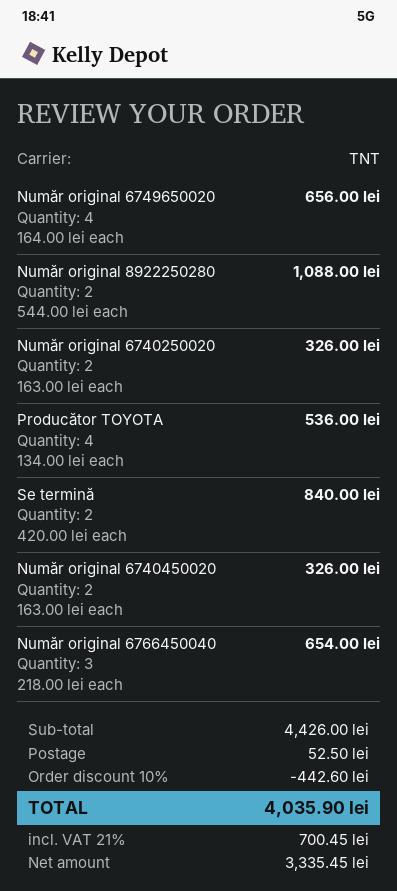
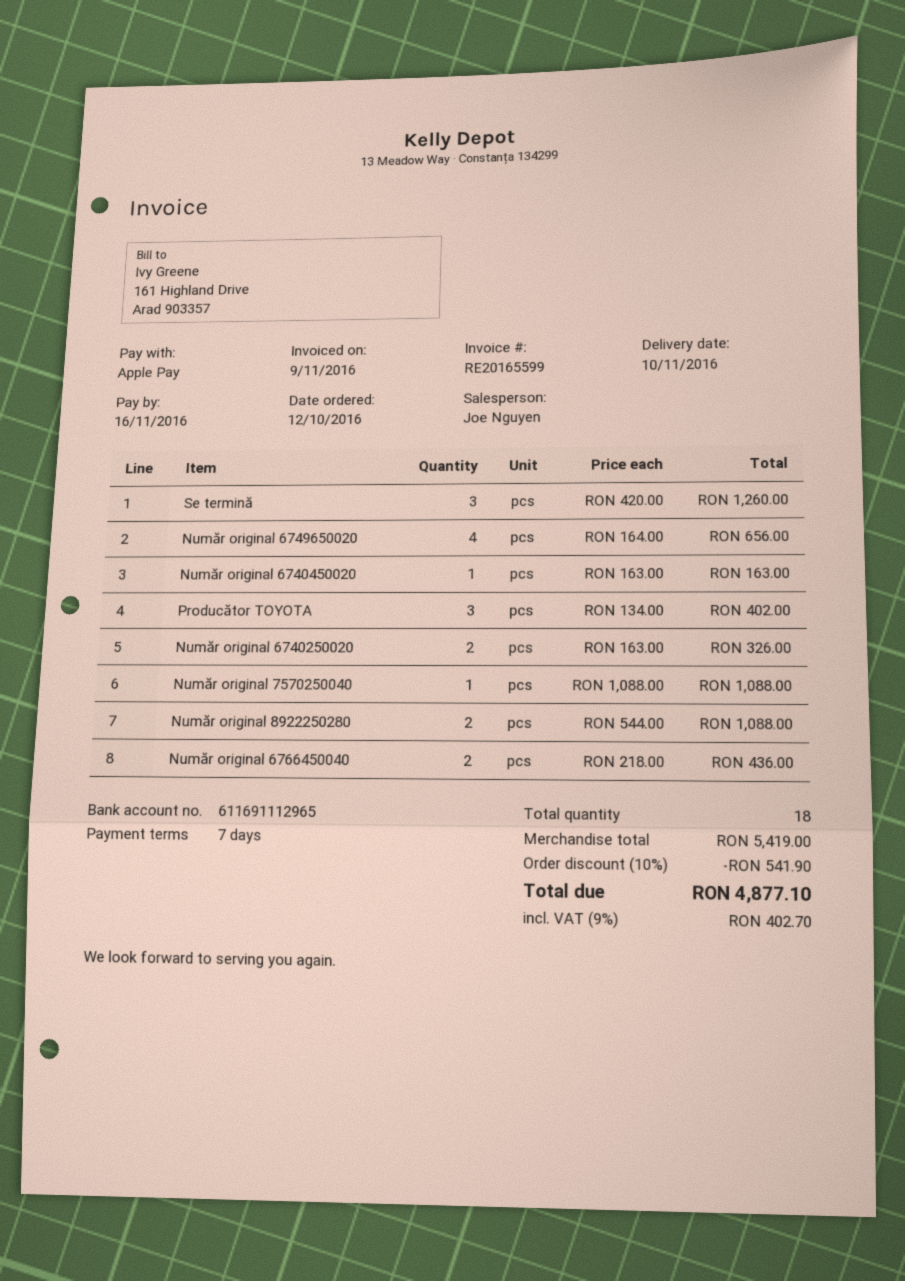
Producător TOYOTA: 4 x 134.00 = 536.00 -> 3 x 134.00 = 402.00
Se termină: 2 x 420.00 = 840.00 -> 3 x 420.00 = 1260.00
Număr original 6740450020: 2 x 163.00 = 326.00 -> 1 x 163.00 = 163.00
Număr original 6766450040: 3 x 218.00 = 654.00 -> 2 x 218.00 = 436.00
Număr original 7570250040: none -> 1 x 1088.00 = 1088.00
subtotal: 4426.00 -> 5419.00
discount: 10% = 442.60 -> 10% = 541.90
shipping: 52.50 -> none
tax: 21% = 700.45 -> 9% = 402.70
total: 4035.90 -> 4877.10

